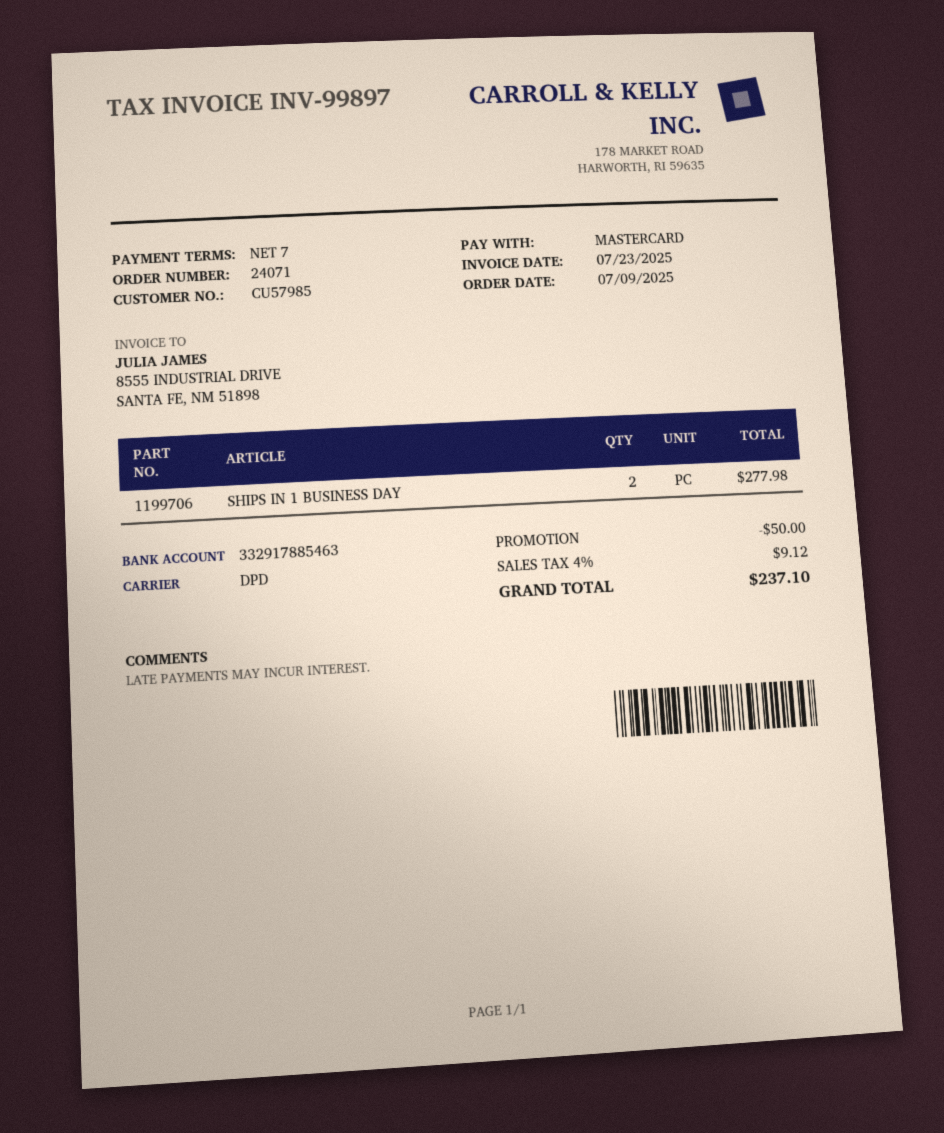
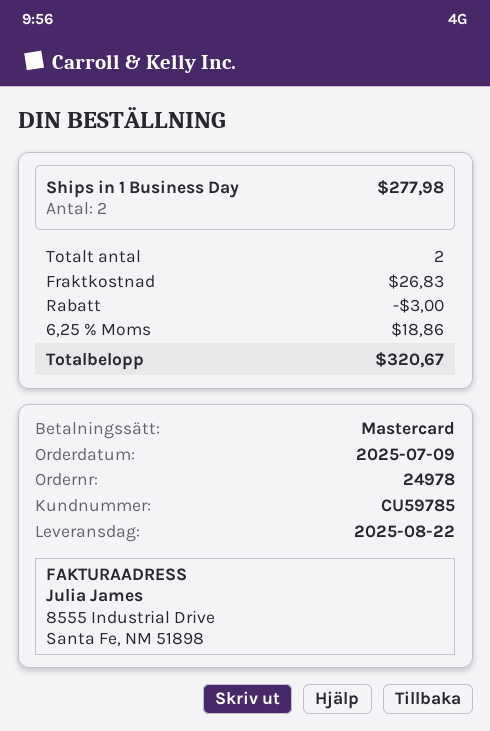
order number: 24071 -> 24978
customer number: CU57985 -> CU59785
discount: 50.00 -> 3.00
shipping: none -> 26.83
tax: 4% = 9.12 -> 6.25% = 18.86
total: 237.10 -> 320.67

